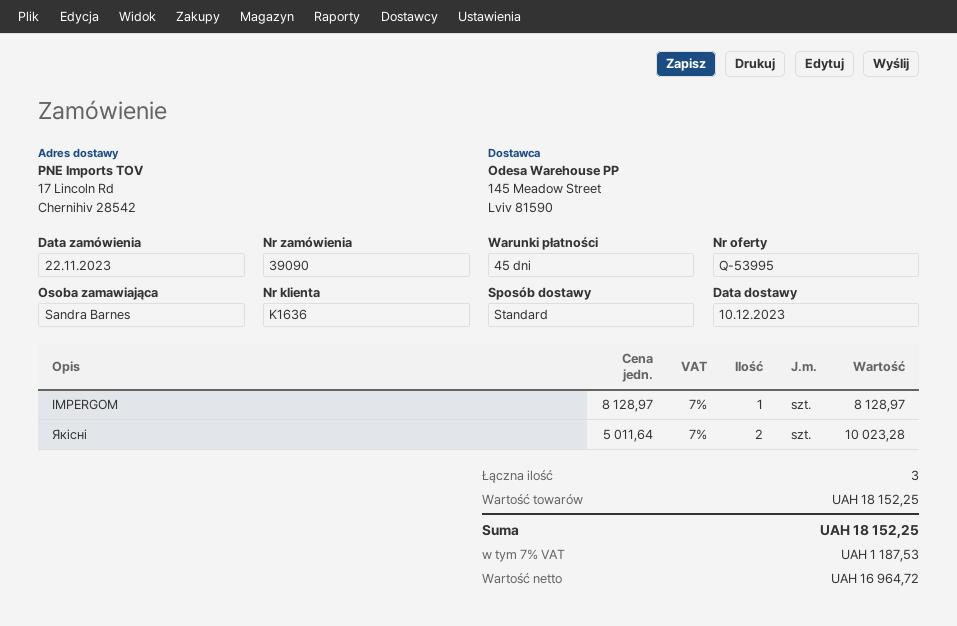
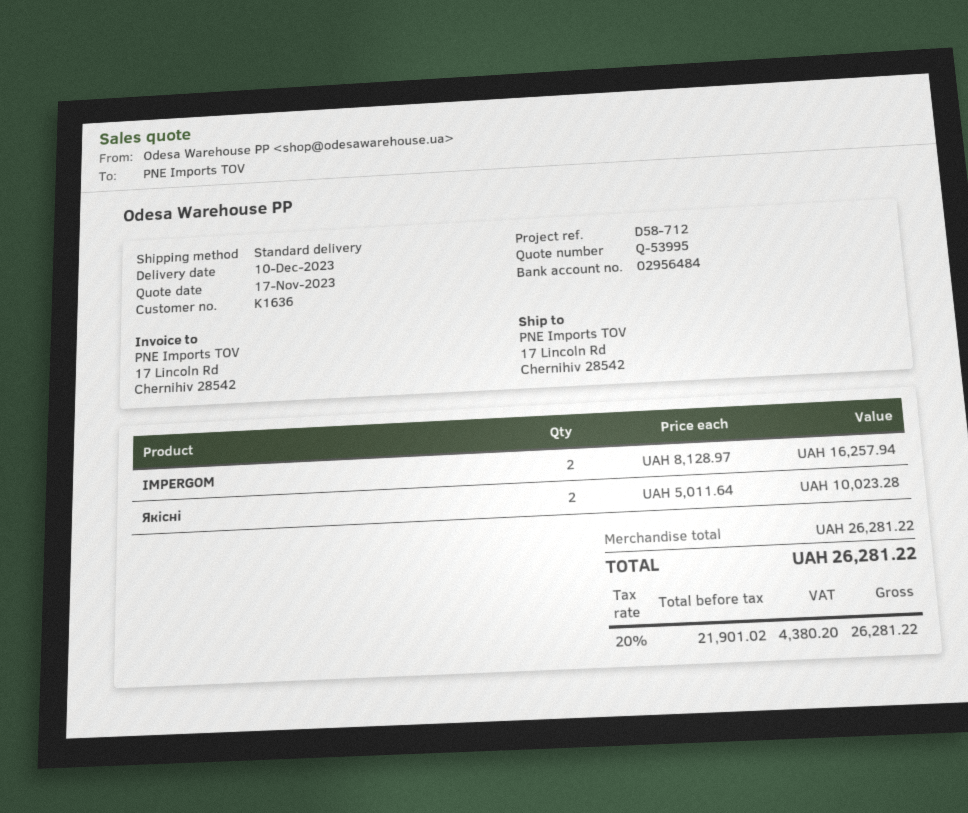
IMPERGOM: 1 x 8128.97 = 8128.97 -> 2 x 8128.97 = 16257.94
subtotal: 18152.25 -> 26281.22
net: 16964.72 -> 21901.02
tax: 7% = 1187.53 -> 20% = 4380.20
total: 18152.25 -> 26281.22

